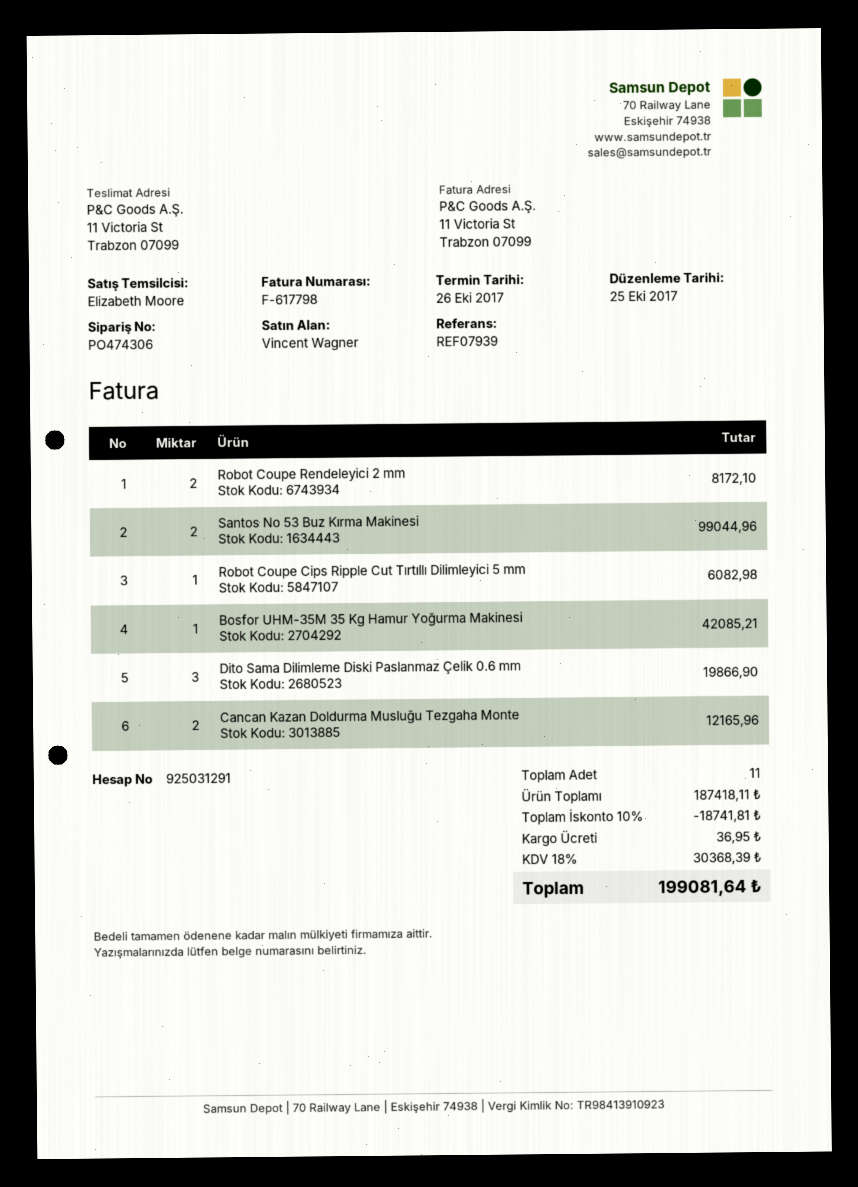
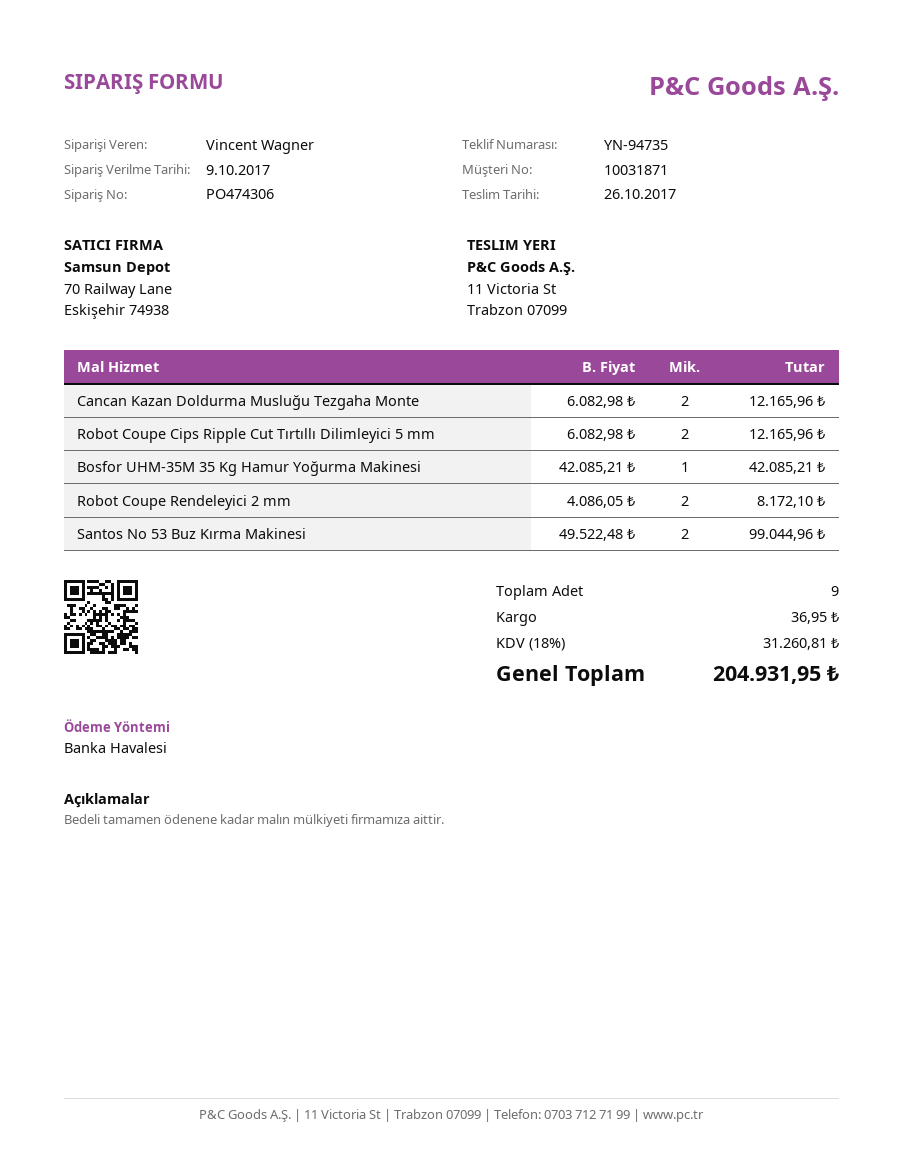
Robot Coupe Cips Ripple Cut Tırtıllı Dilimleyici 5 mm: 1 for 6082.98 -> 2 for 12165.96
Dito Sama Dilimleme Diski Paslanmaz Çelik 0.6 mm: 3 for 19866.90 -> none
total quantity: 11 -> 9
discount: 10% = 18741.81 -> none
tax: 18% = 30368.39 -> 18% = 31260.81
total: 199081.64 -> 204931.95

